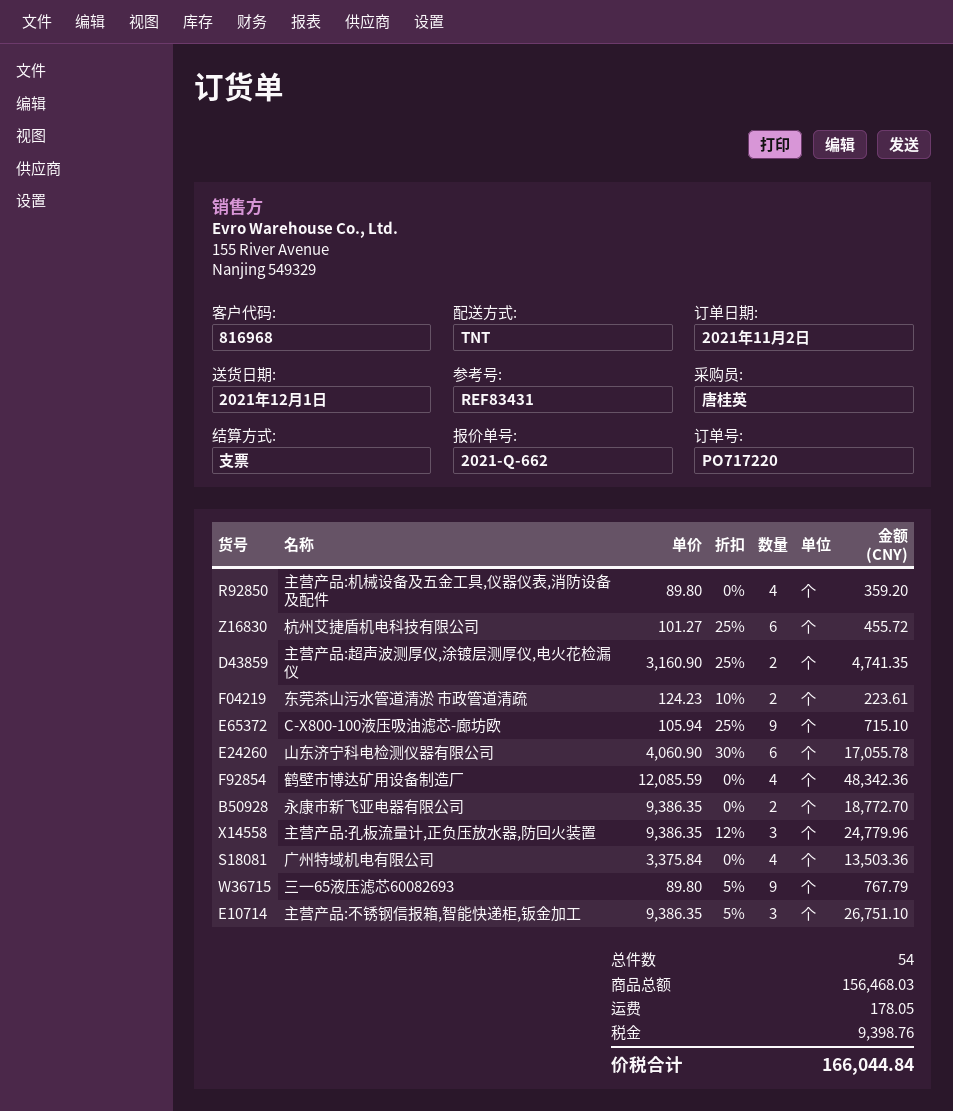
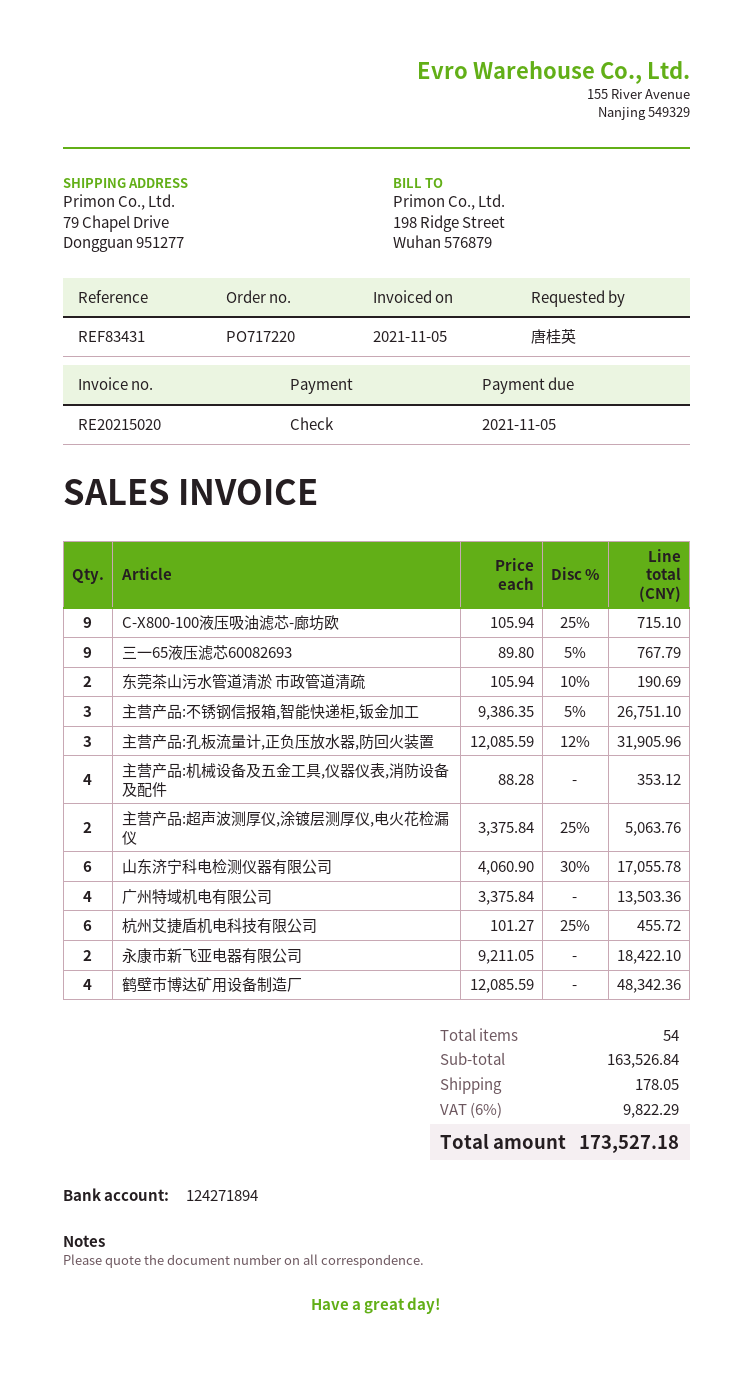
主营产品:机械设备及五金工具,仪器仪表,消防设备及配件: 4 x 89.80 = 359.20 -> 4 x 88.28 = 353.12
主营产品:超声波测厚仪,涂镀层测厚仪,电火花检漏仪: 2 x 3160.90 - 25% = 4741.35 -> 2 x 3375.84 - 25% = 5063.76
东莞茶山污水管道清淤 市政管道清疏: 2 x 124.23 - 10% = 223.61 -> 2 x 105.94 - 10% = 190.69
永康市新飞亚电器有限公司: 2 x 9386.35 = 18772.70 -> 2 x 9211.05 = 18422.10
主营产品:孔板流量计,正负压放水器,防回火装置: 3 x 9386.35 - 12% = 24779.96 -> 3 x 12085.59 - 12% = 31905.96
subtotal: 156468.03 -> 163526.84
tax: 9398.76 -> 9822.29
total: 166044.84 -> 173527.18

